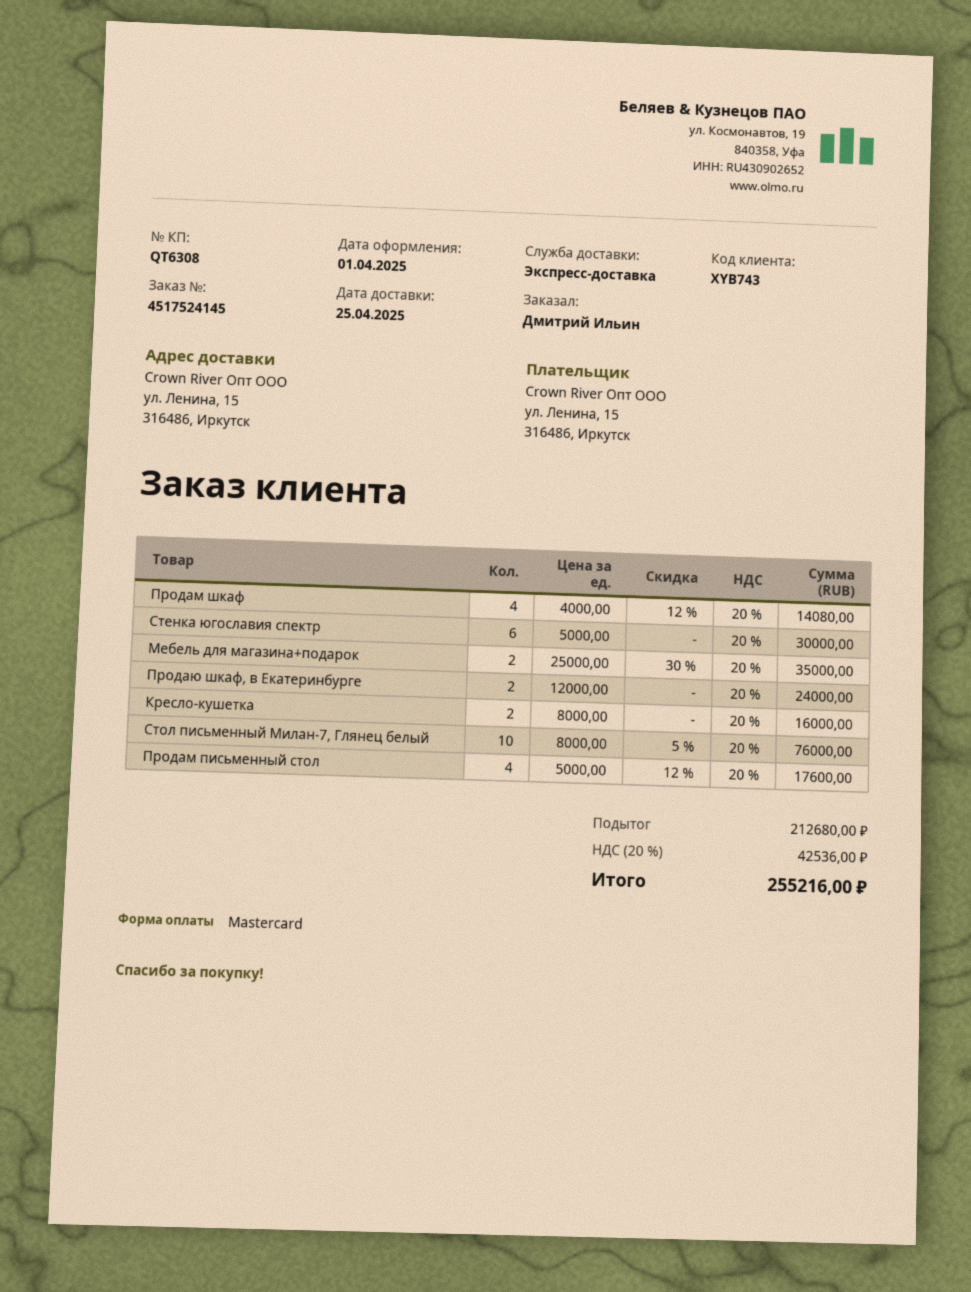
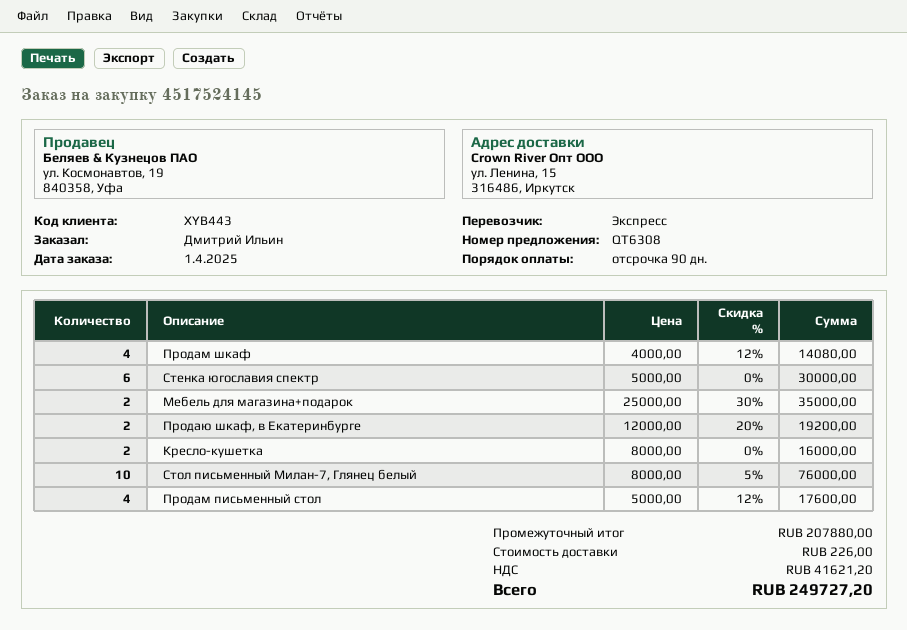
customer number: XYB743 -> XYB443
Продаю шкаф, в Екатеринбурге: 2 x 12000.00 = 24000.00 -> 2 x 12000.00 - 20% = 19200.00
subtotal: 212680.00 -> 207880.00
shipping: none -> 226.00
tax: 42536.00 -> 41621.20
total: 255216.00 -> 249727.20

